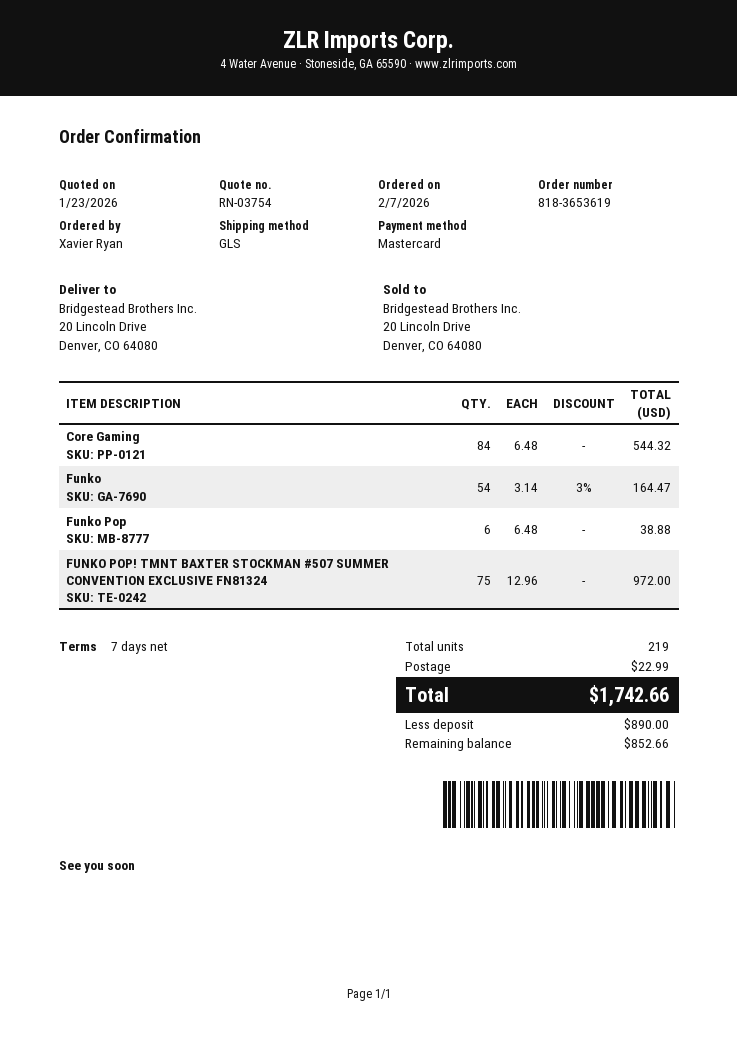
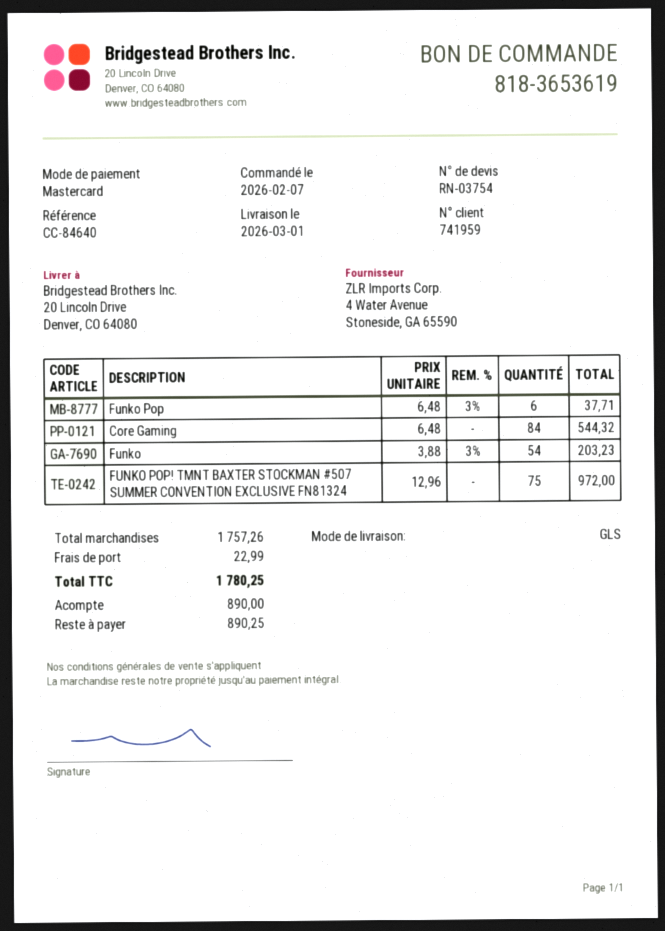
Funko: 54 x 3.14 - 3% = 164.47 -> 54 x 3.88 - 3% = 203.23
Funko Pop: 6 x 6.48 = 38.88 -> 6 x 6.48 - 3% = 37.71
total: 1742.66 -> 1780.25
balance: 852.66 -> 890.25

